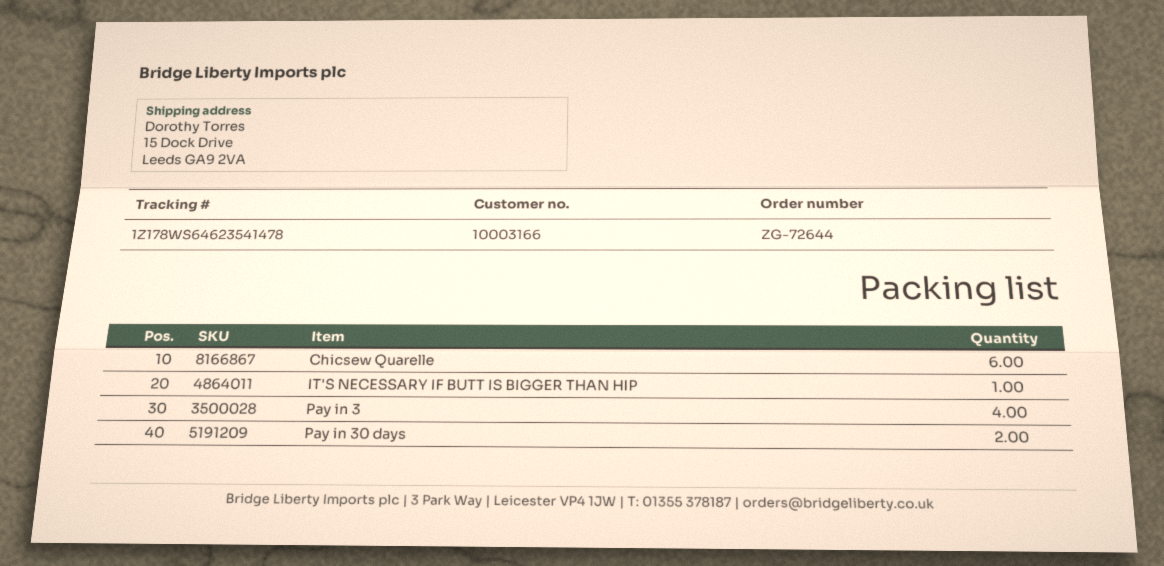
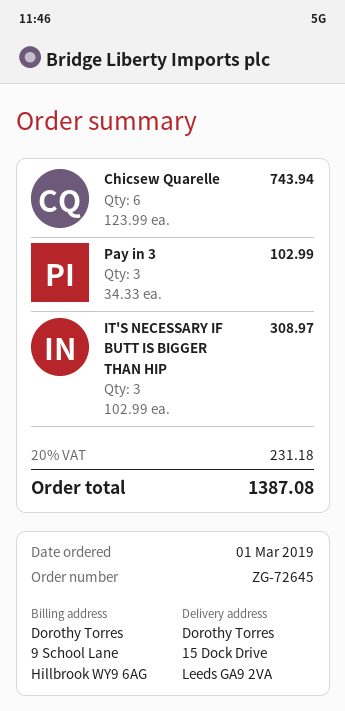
order number: ZG-72644 -> ZG-72645
IT'S NECESSARY IF BUTT IS BIGGER THAN HIP: 1 -> 3
Pay in 3: 4 -> 3
Pay in 30 days: 2 -> none

